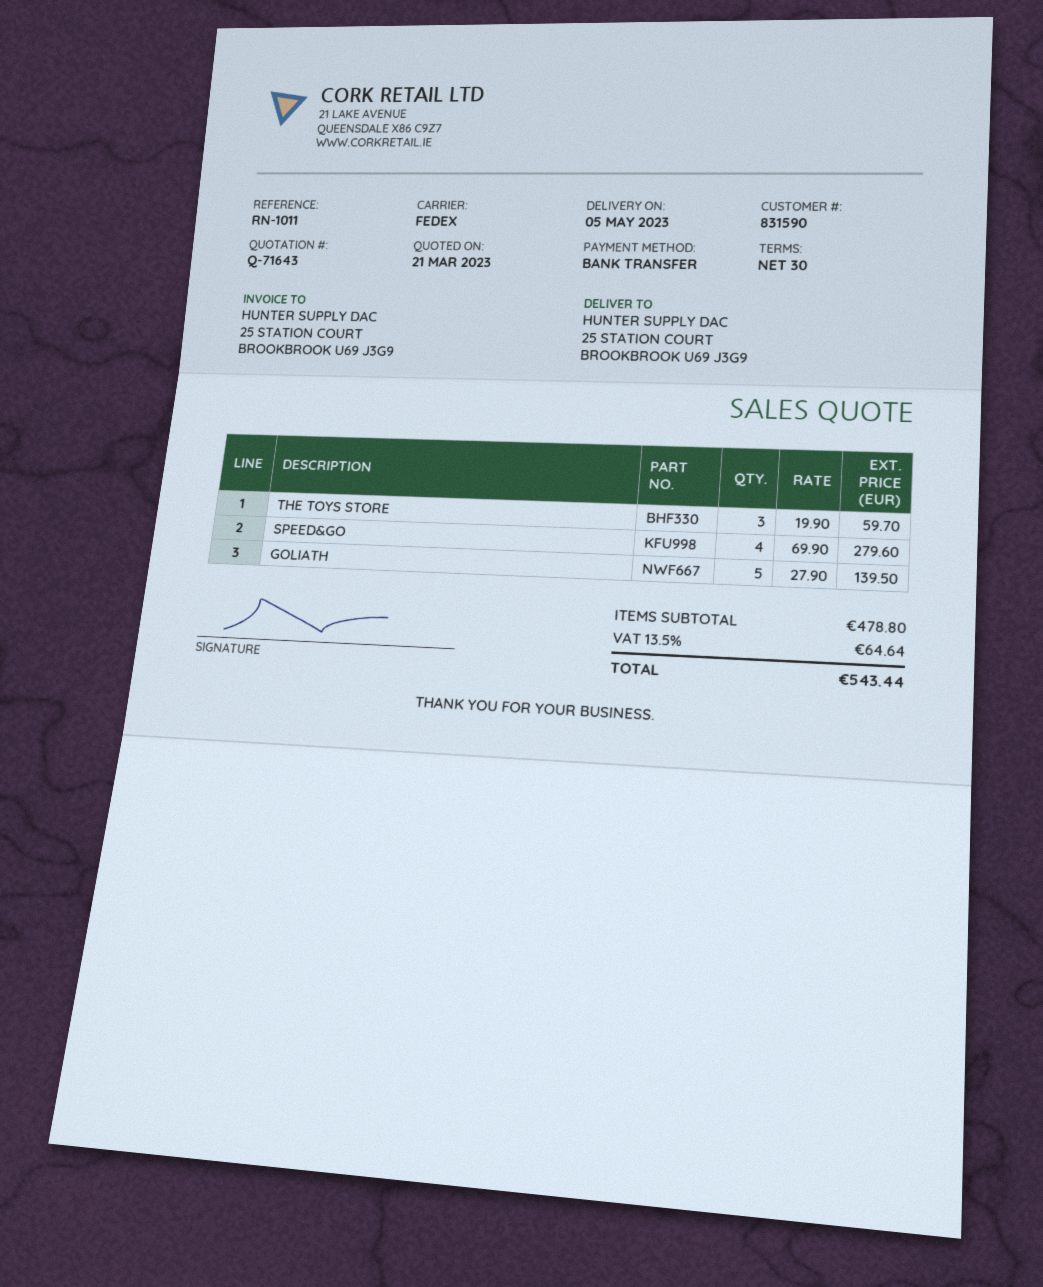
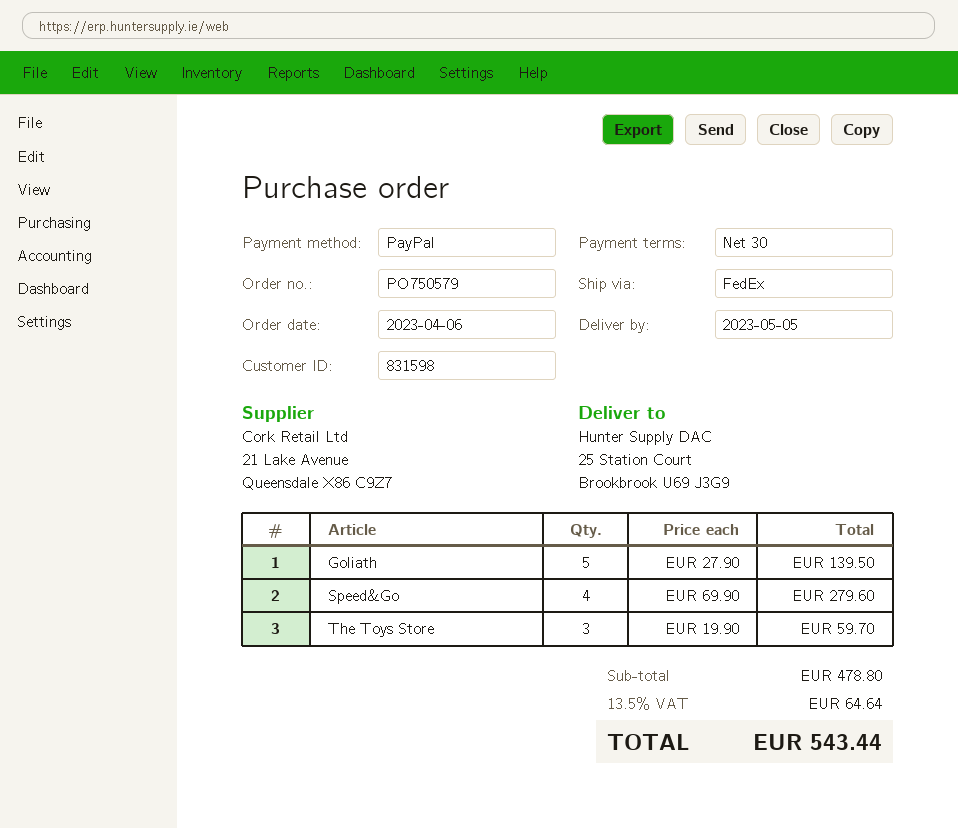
customer number: 831590 -> 831598
payment method: bank transfer -> PayPal

